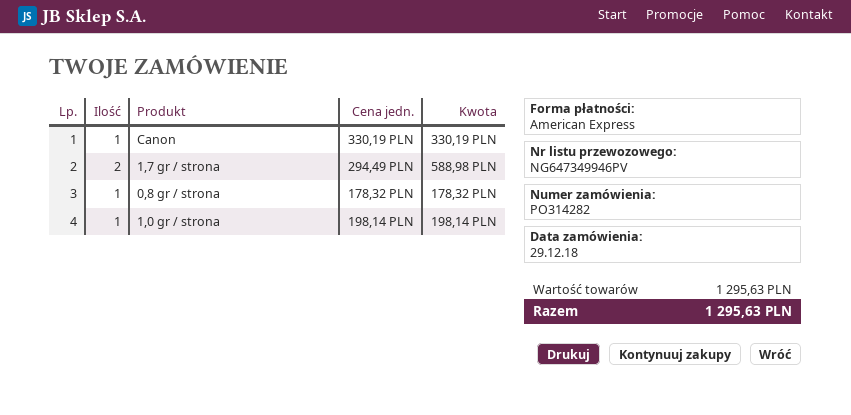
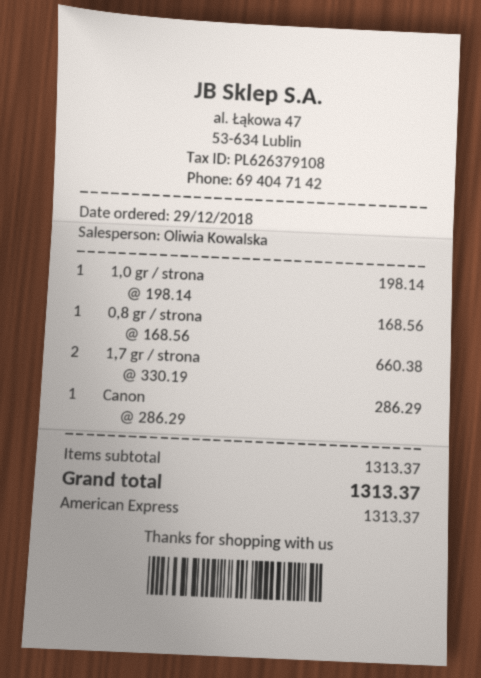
Canon: 1 x 330.19 = 330.19 -> 1 x 286.29 = 286.29
1,7 gr / strona: 2 x 294.49 = 588.98 -> 2 x 330.19 = 660.38
0,8 gr / strona: 1 x 178.32 = 178.32 -> 1 x 168.56 = 168.56
subtotal: 1295.63 -> 1313.37
total: 1295.63 -> 1313.37

